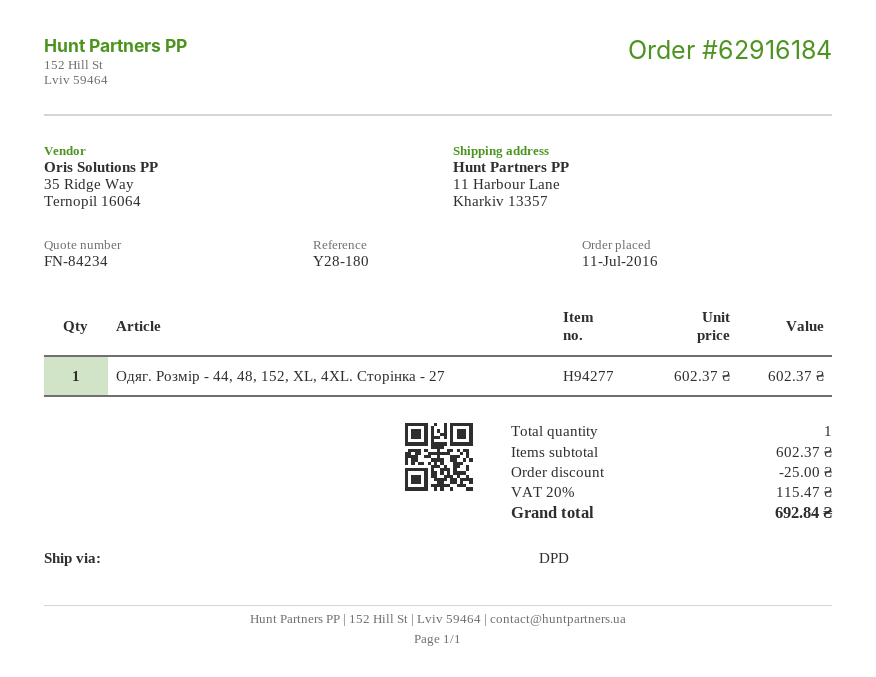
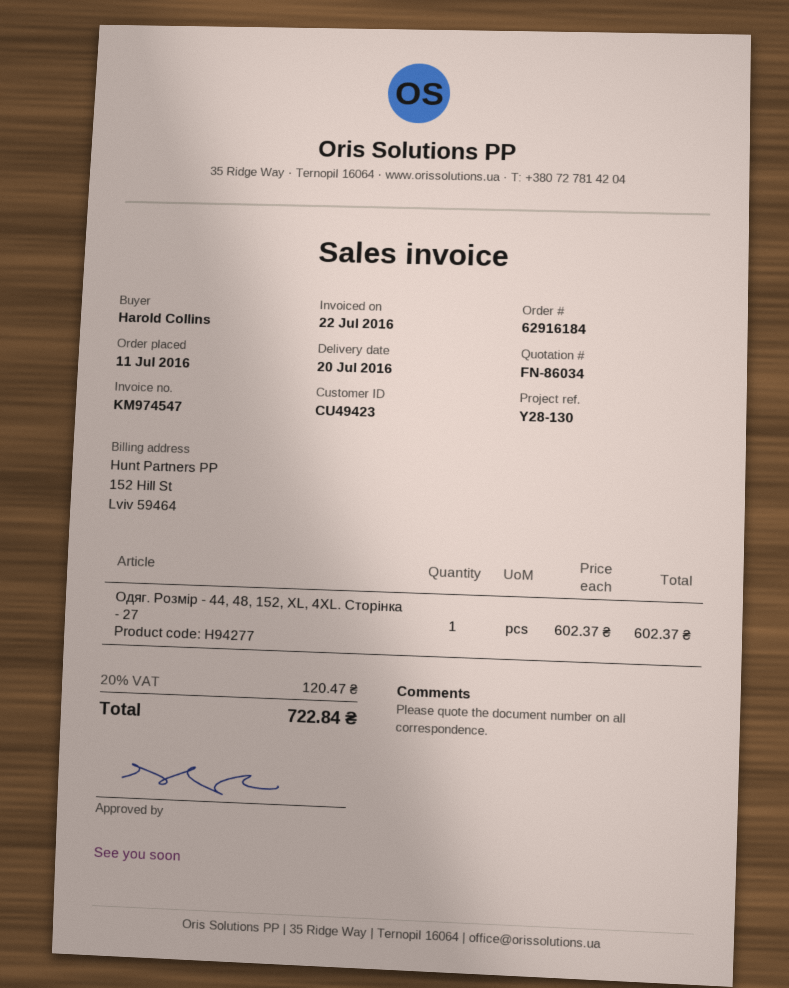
quote number: FN-84234 -> FN-86034
reference: Y28-180 -> Y28-130
discount: 25.00 -> none
tax: 20% = 115.47 -> 20% = 120.47
total: 692.84 -> 722.84

